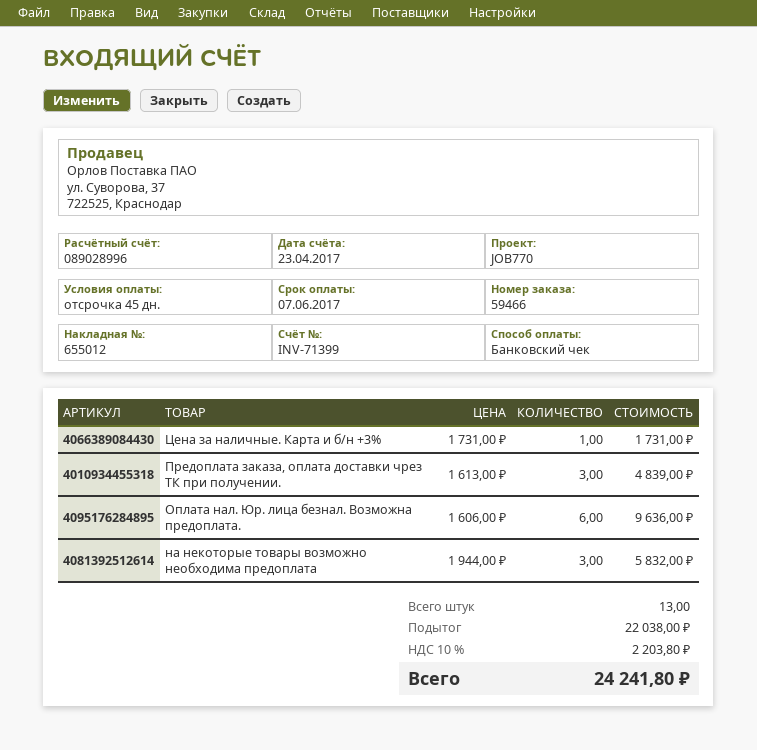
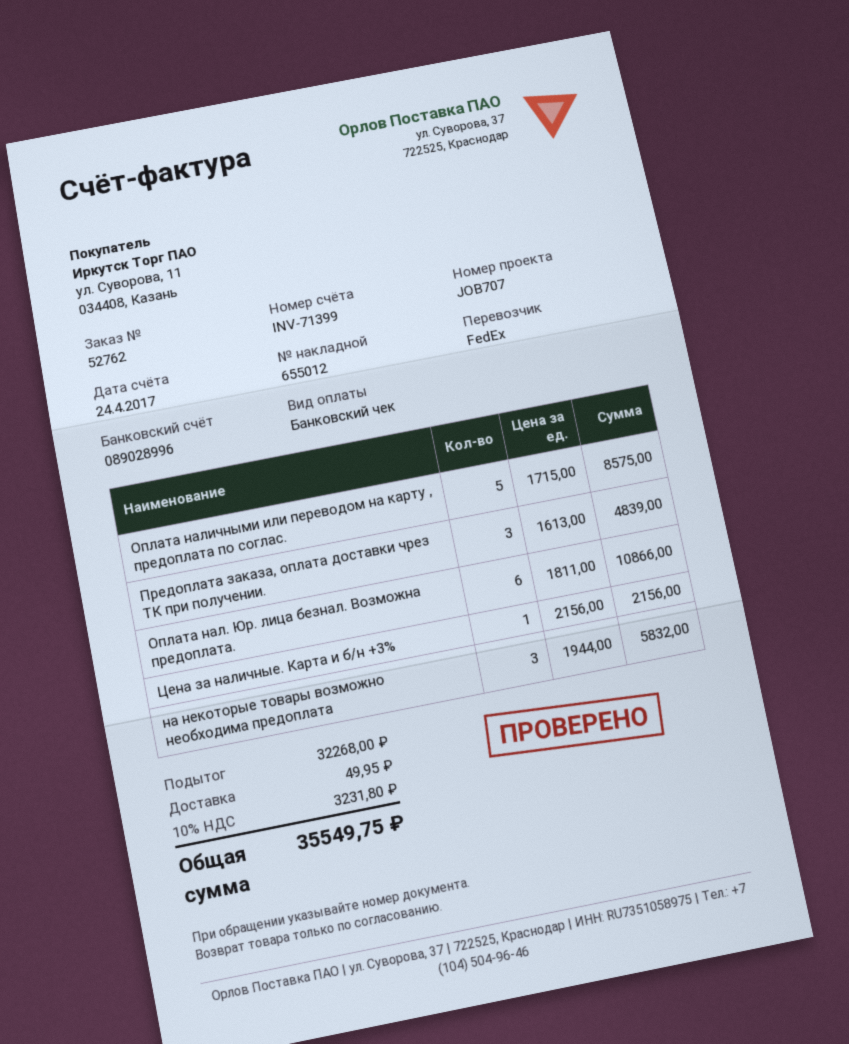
order number: 59466 -> 52762
invoice date: 2017-04-23 -> 2017-04-24
reference: JOB770 -> JOB707
Цена за наличные. Карта и б/н +3%: 1 x 1731.00 = 1731.00 -> 1 x 2156.00 = 2156.00
Оплата нал. Юр. лица безнал. Возможна предоплата.: 6 x 1606.00 = 9636.00 -> 6 x 1811.00 = 10866.00
Оплата наличными или переводом на карту , предоплата по соглас.: none -> 5 x 1715.00 = 8575.00
subtotal: 22038.00 -> 32268.00
shipping: none -> 49.95
tax: 10% = 2203.80 -> 10% = 3231.80
total: 24241.80 -> 35549.75

